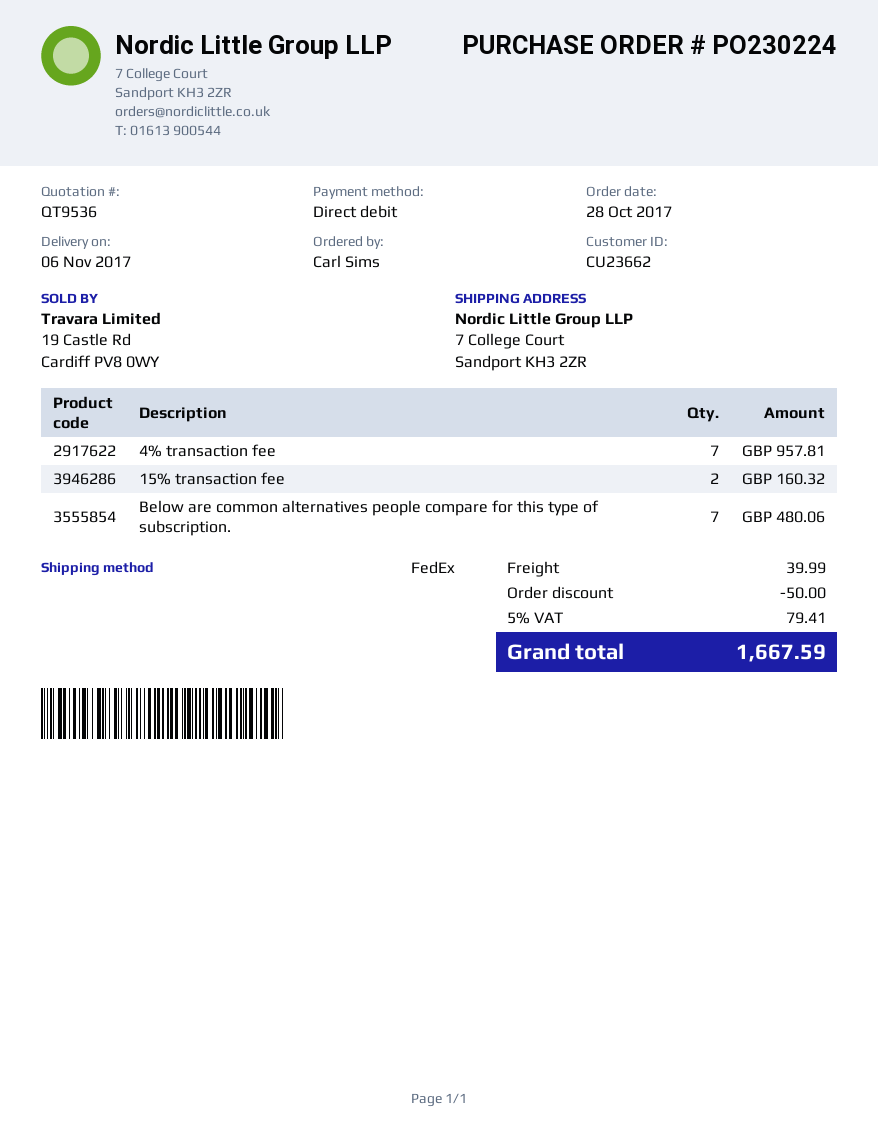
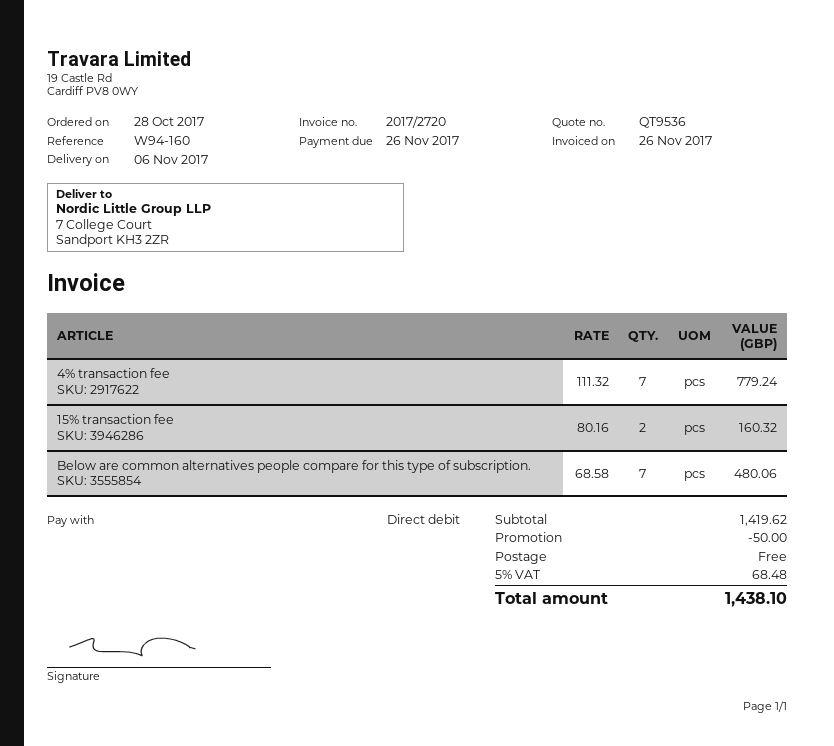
4% transaction fee: 7 for 957.81 -> 7 for 779.24
shipping: 39.99 -> 0.00
tax: 5% = 79.41 -> 5% = 68.48
total: 1667.59 -> 1438.10

